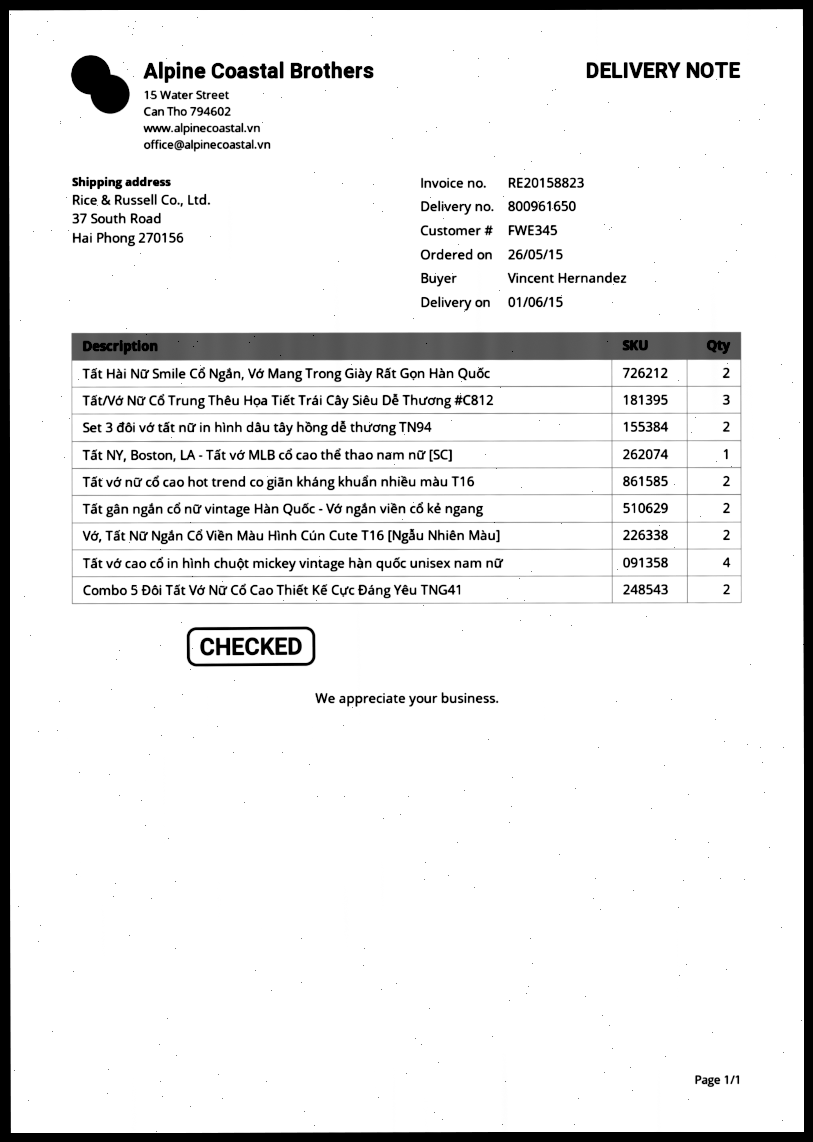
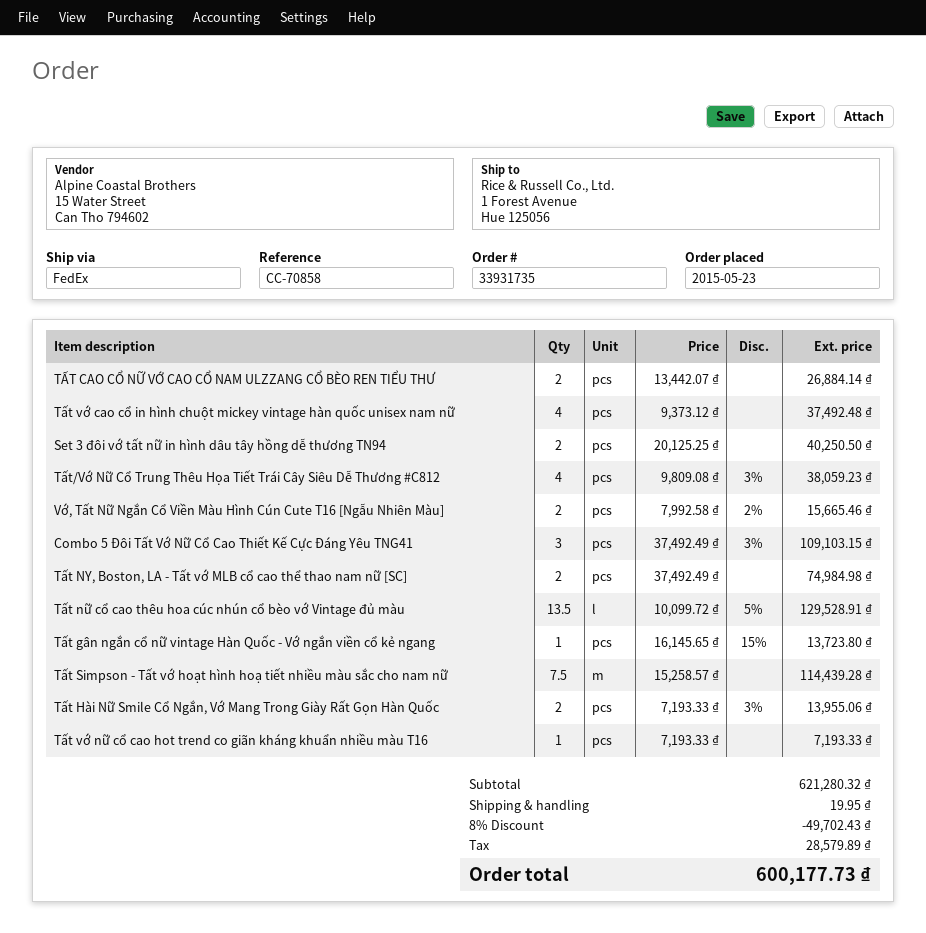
order date: 2015-05-26 -> 2015-05-23
ship to: 37 South Road, Hai Phong 270156 -> 1 Forest Avenue, Hue 125056
Tất/Vớ Nữ Cổ Trung Thêu Họa Tiết Trái Cây Siêu Dễ Thương #C812: 3 -> 4
Tất NY, Boston, LA - Tất vớ MLB cổ cao thể thao nam nữ [SC]: 1 -> 2
Tất vớ nữ cổ cao hot trend co giãn kháng khuẩn nhiều màu T16: 2 -> 1
Tất gân ngắn cổ nữ vintage Hàn Quốc - Vớ ngắn viền cổ kẻ ngang: 2 -> 1
Combo 5 Đôi Tất Vớ Nữ Cổ Cao Thiết Kế Cực Đáng Yêu TNG41: 2 -> 3
TẤT CAO CỔ NỮ VỚ CAO CỔ NAM ULZZANG CỔ BÈO REN TIỂU THƯ: none -> 2
Tất nữ cổ cao thêu hoa cúc nhún cổ bèo vớ Vintage đủ màu: none -> 13.5
Tất Simpson - Tất vớ hoạt hình hoạ tiết nhiều màu sắc cho nam nữ: none -> 7.5

